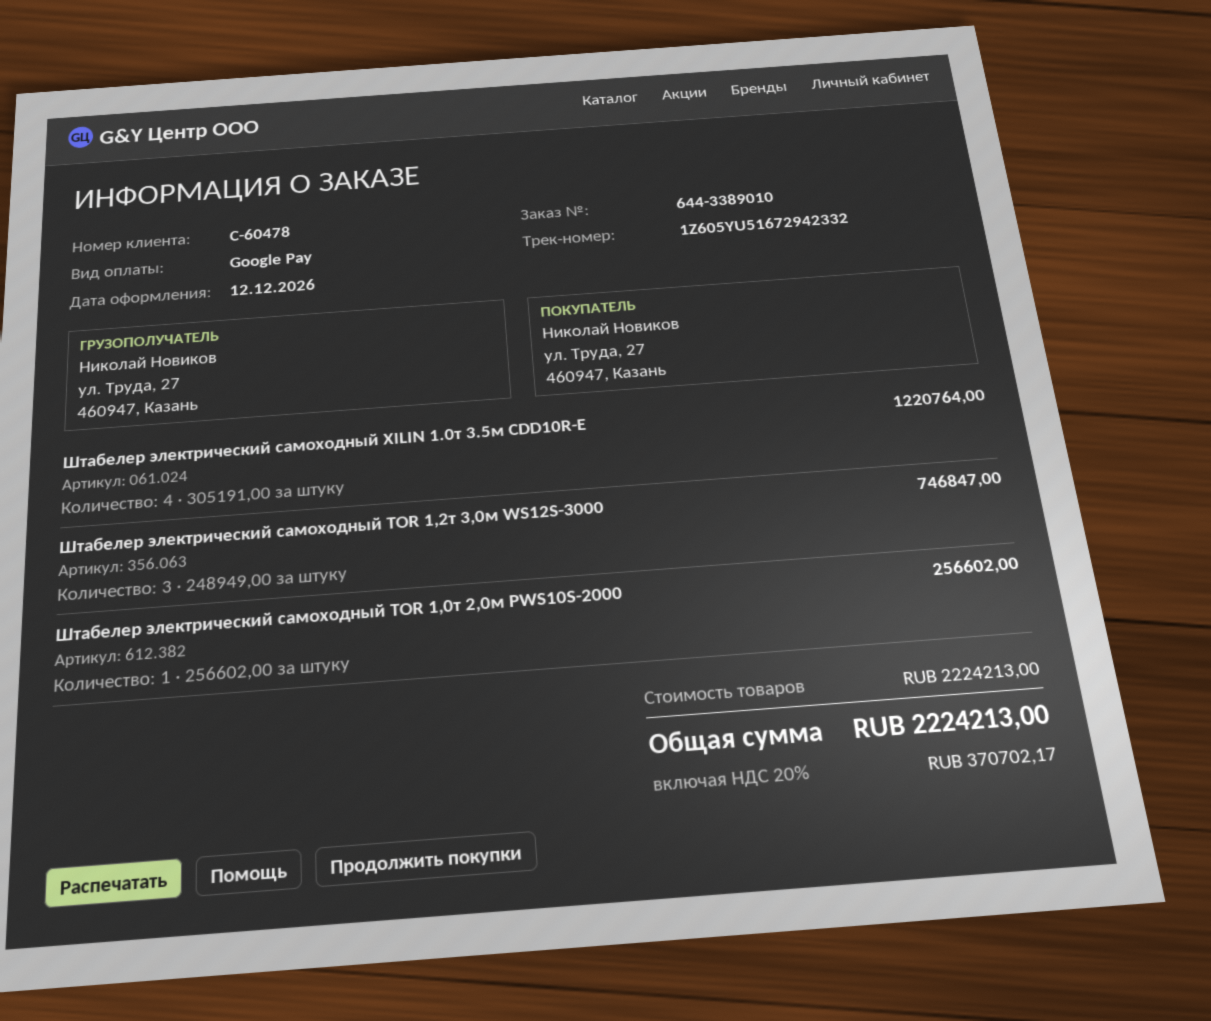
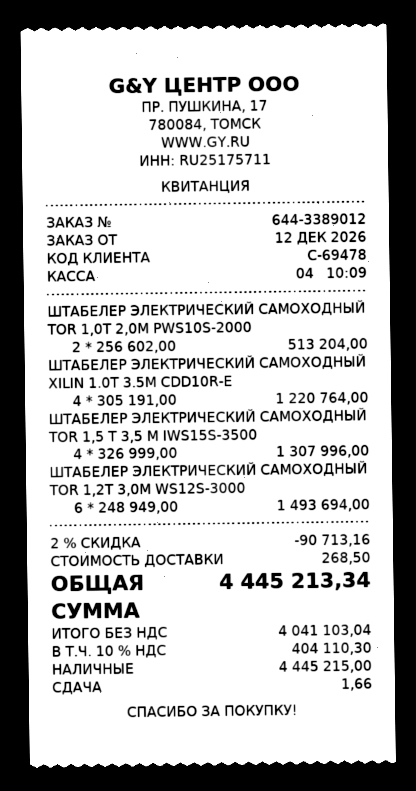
order number: 644-3389010 -> 644-3389012
customer number: C-60478 -> C-69478
payment method: Google Pay -> cash
Штабелер электрический самоходный TOR 1,2т 3,0м WS12S-3000: 3 x 248949.00 = 746847.00 -> 6 x 248949.00 = 1493694.00
Штабелер электрический самоходный TOR 1,0т 2,0м PWS10S-2000: 1 x 256602.00 = 256602.00 -> 2 x 256602.00 = 513204.00
ШТАБЕЛЕР ЭЛЕКТРИЧЕСКИЙ САМОХОДНЫЙ TOR 1,5 Т 3,5 М IWS15S-3500: none -> 4 x 326999.00 = 1307996.00
discount: none -> 2% = 90713.16
shipping: none -> 268.50
tax: 20% = 370702.17 -> 10% = 404110.30
total: 2224213.00 -> 4445213.34

